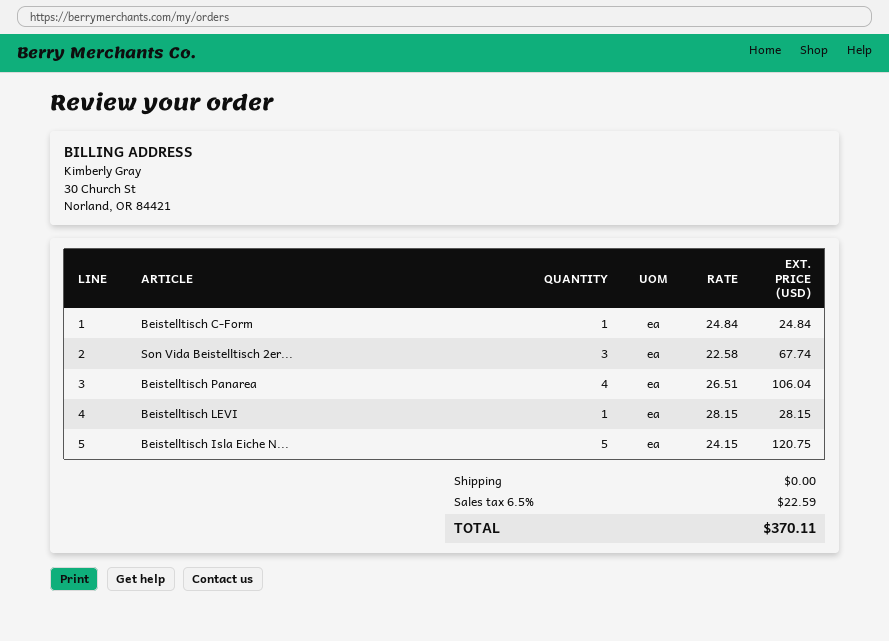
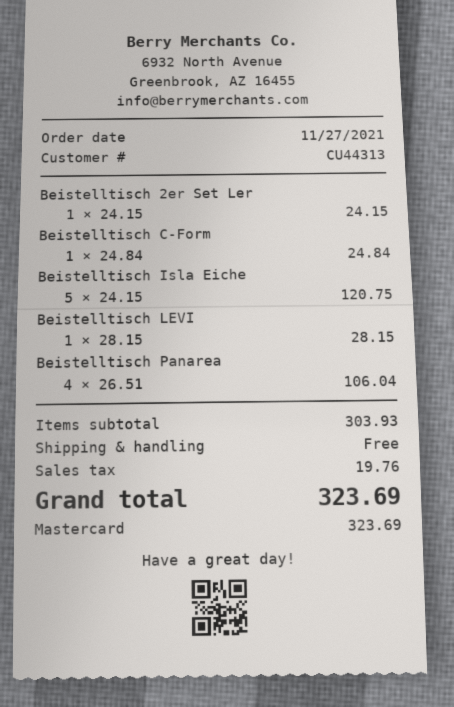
Son Vida Beistelltisch 2er...: 3 x 22.58 = 67.74 -> none
Beistelltisch 2er Set Ler: none -> 1 x 24.15 = 24.15
tax: 22.59 -> 19.76
total: 370.11 -> 323.69

